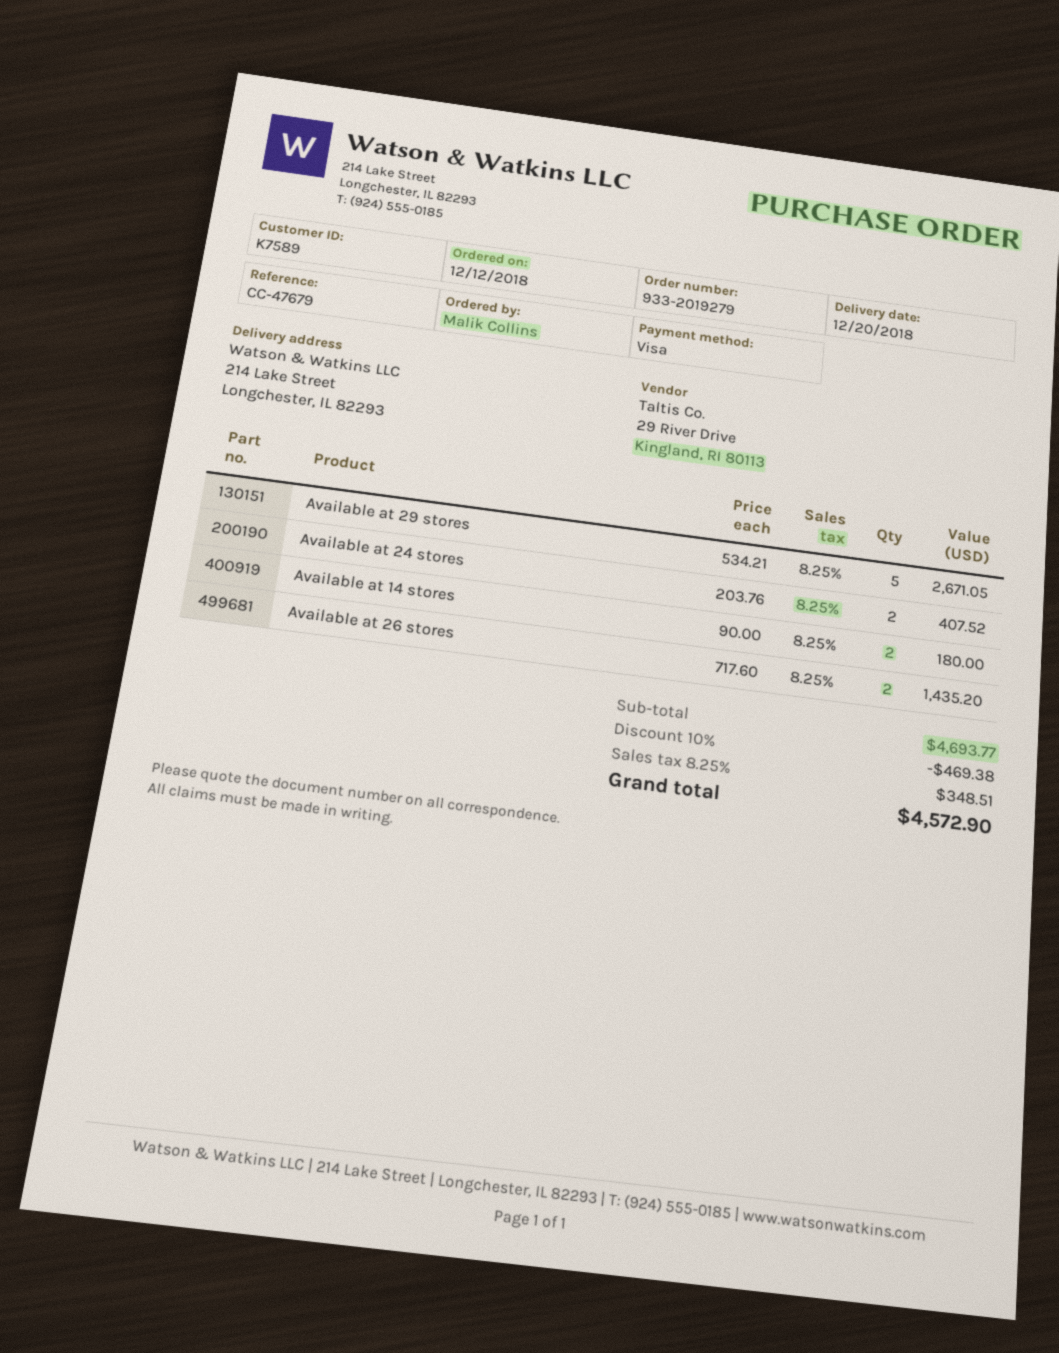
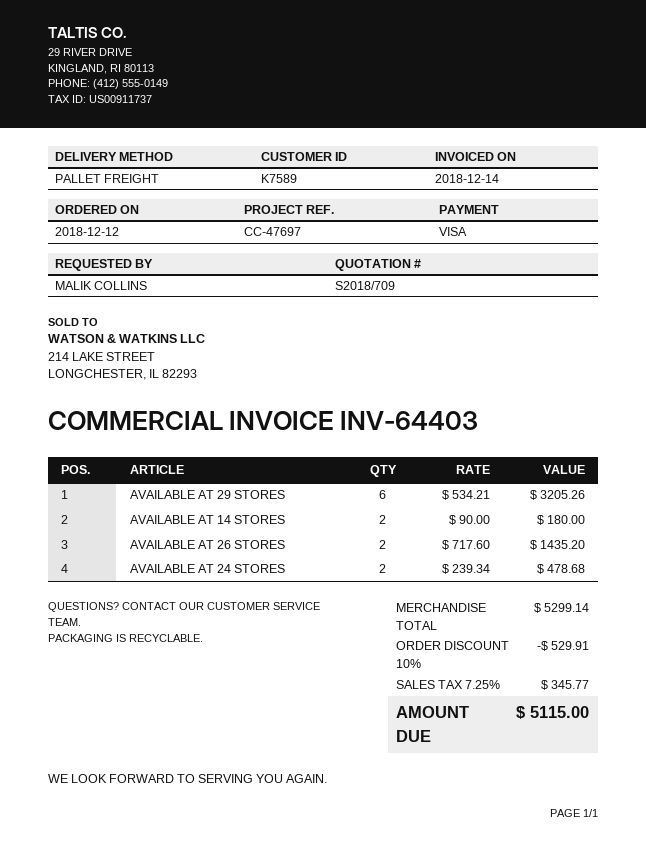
reference: CC-47679 -> CC-47697
Available at 29 stores: 5 x 534.21 = 2671.05 -> 6 x 534.21 = 3205.26
Available at 24 stores: 2 x 203.76 = 407.52 -> 2 x 239.34 = 478.68
subtotal: 4693.77 -> 5299.14
discount: 10% = 469.38 -> 10% = 529.91
tax: 8.25% = 348.51 -> 7.25% = 345.77
total: 4572.90 -> 5115.00

